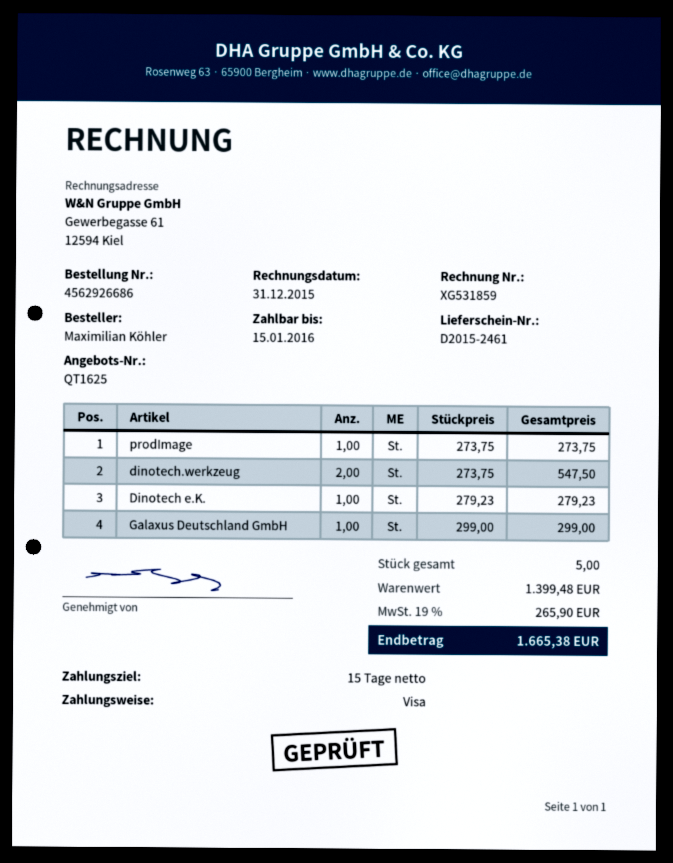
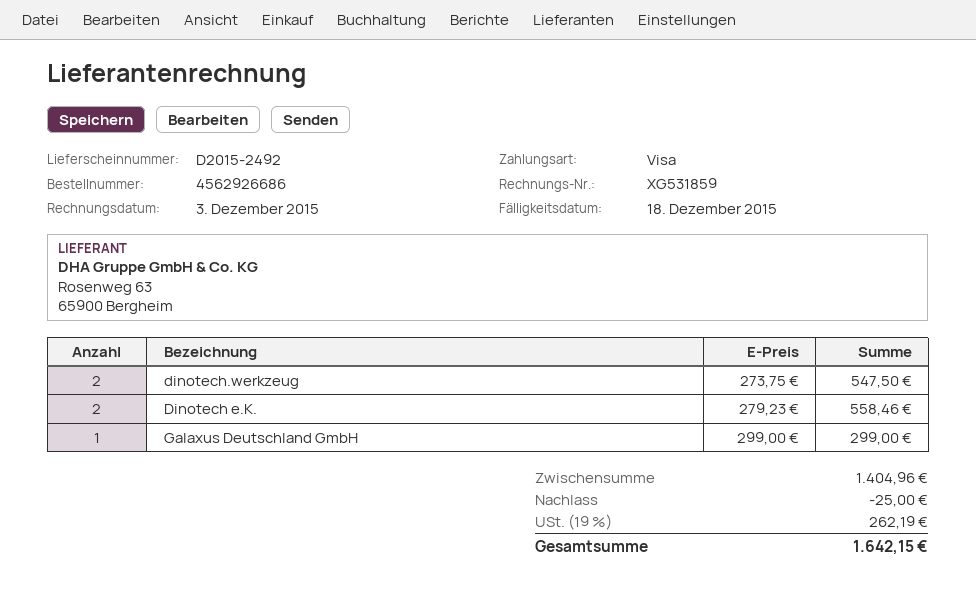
delivery note number: D2015-2461 -> D2015-2492
invoice date: 2015-12-31 -> 2015-12-03
due date: 2016-01-15 -> 2015-12-18
prodImage: 1 x 273.75 = 273.75 -> none
Dinotech e.K.: 1 x 279.23 = 279.23 -> 2 x 279.23 = 558.46
subtotal: 1399.48 -> 1404.96
discount: none -> 25.00
tax: 19% = 265.90 -> 19% = 262.19
total: 1665.38 -> 1642.15

